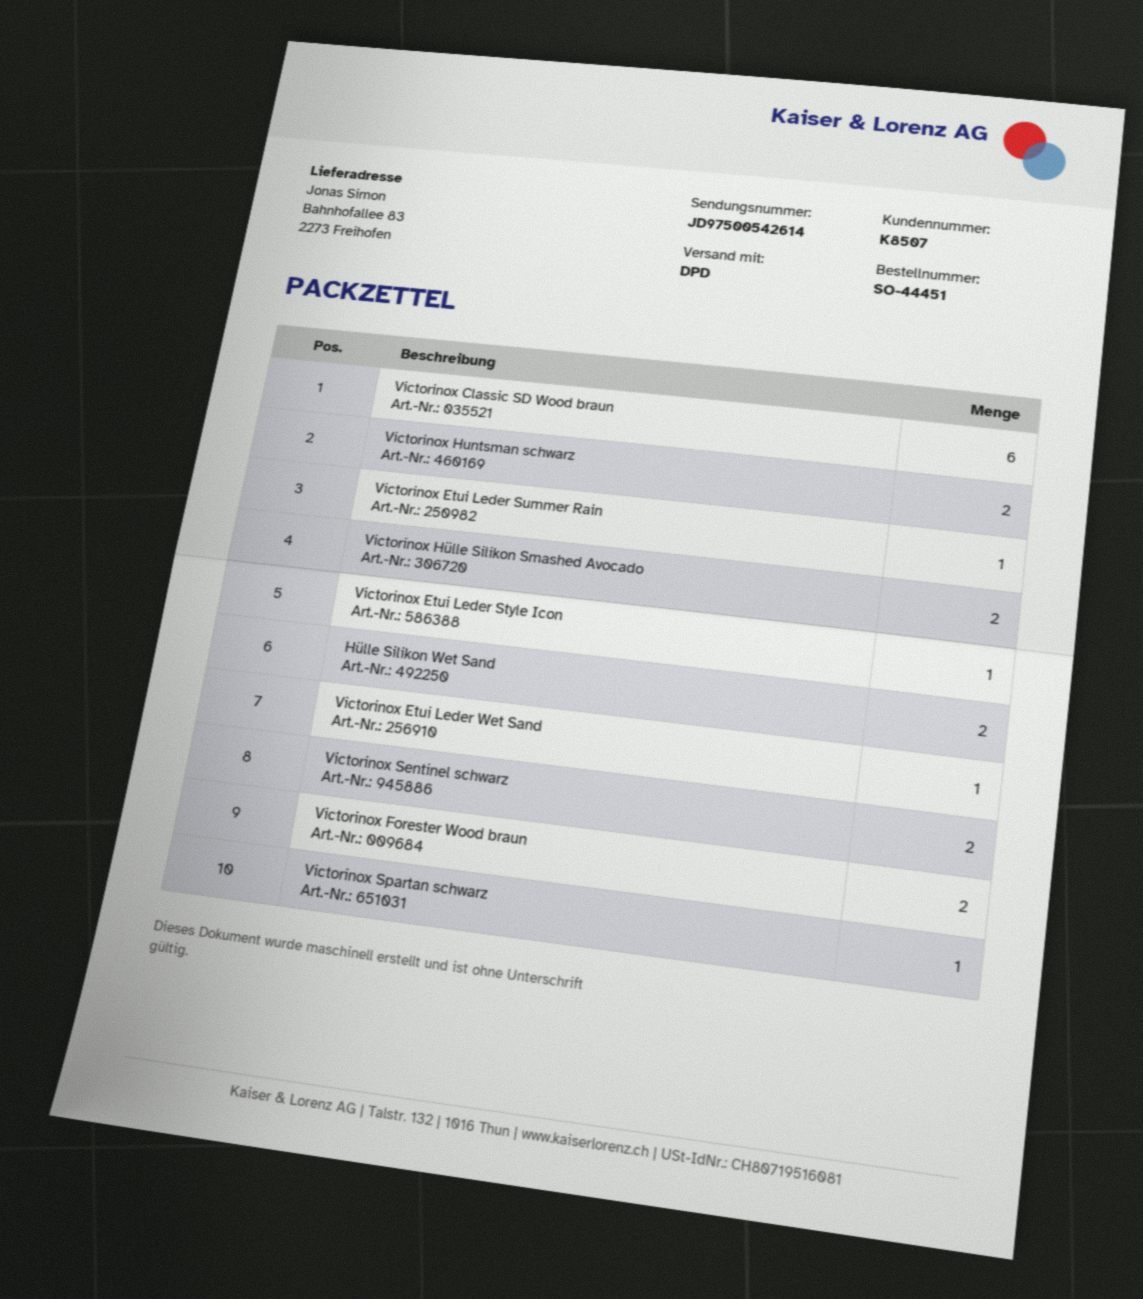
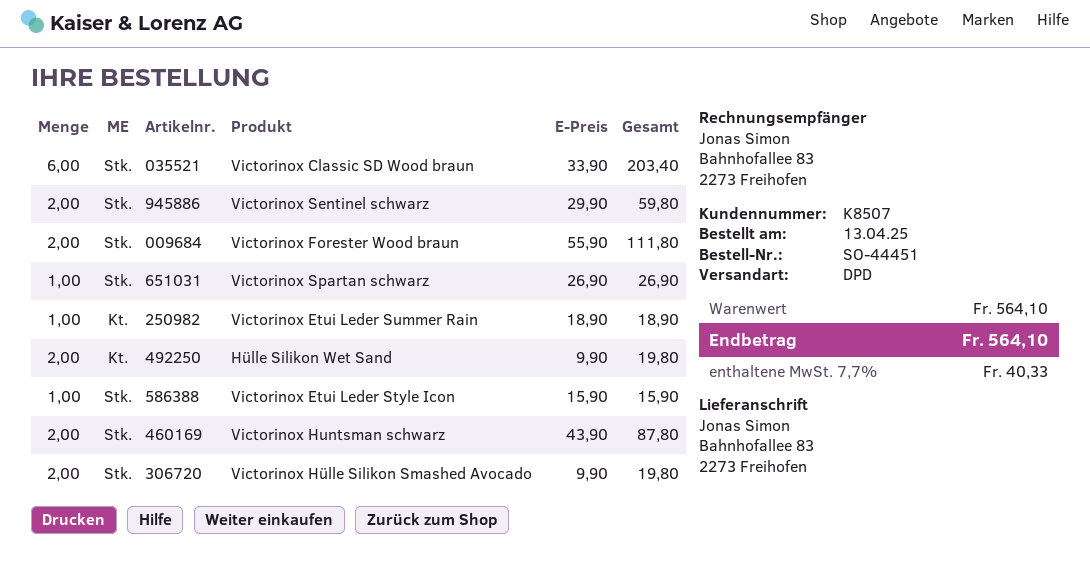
Victorinox Etui Leder Wet Sand: 1 -> none

